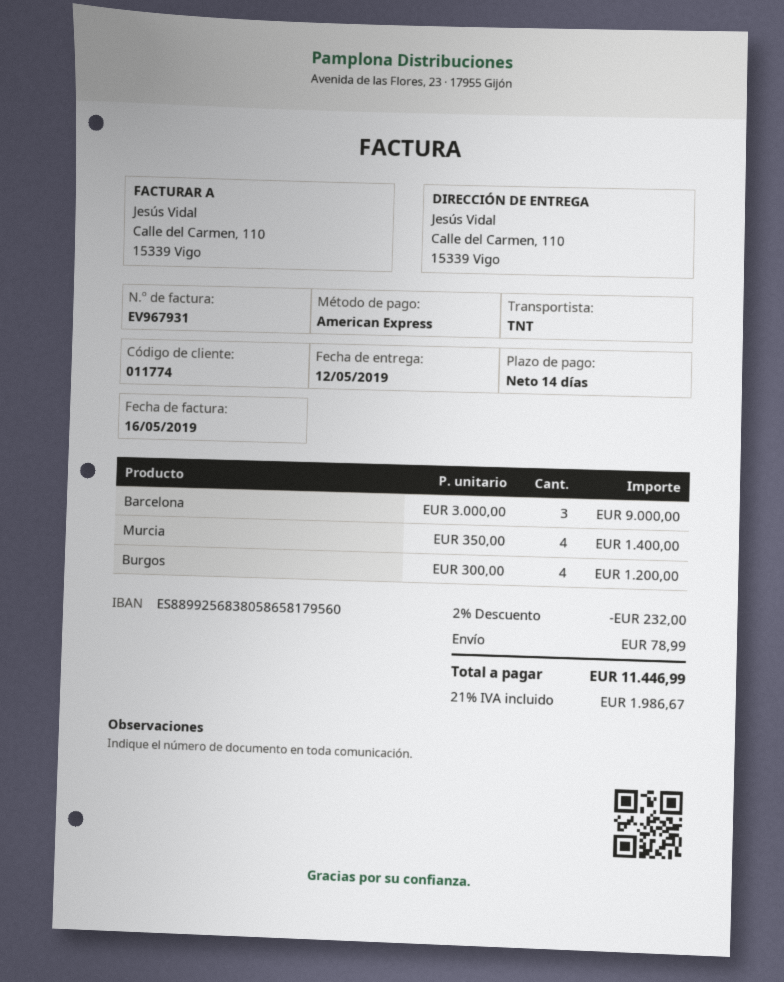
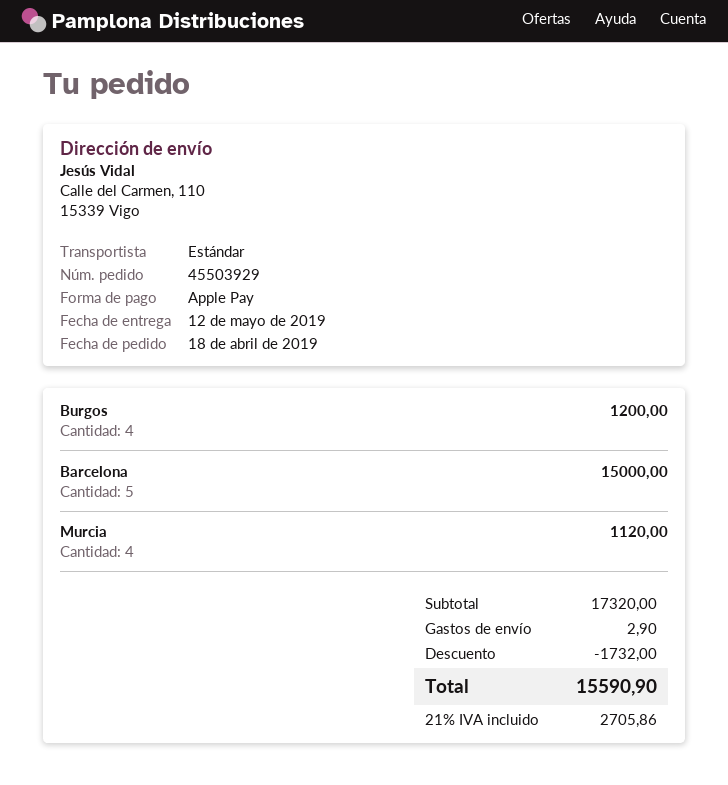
payment method: American Express -> Apple Pay
shipping method: TNT -> standard
Barcelona: 3 for 9000.00 -> 5 for 15000.00
Murcia: 4 for 1400.00 -> 4 for 1120.00
discount: 232.00 -> 1732.00
shipping: 78.99 -> 2.90
tax: 21% = 1986.67 -> 21% = 2705.86
total: 11446.99 -> 15590.90

